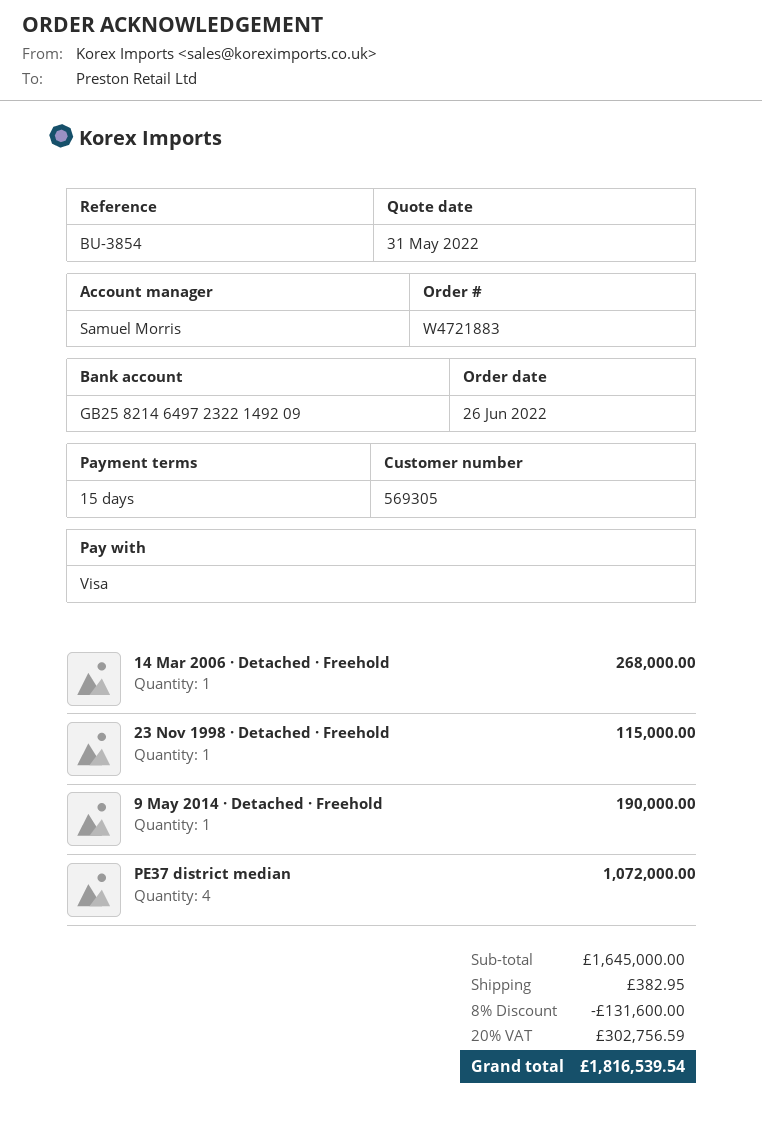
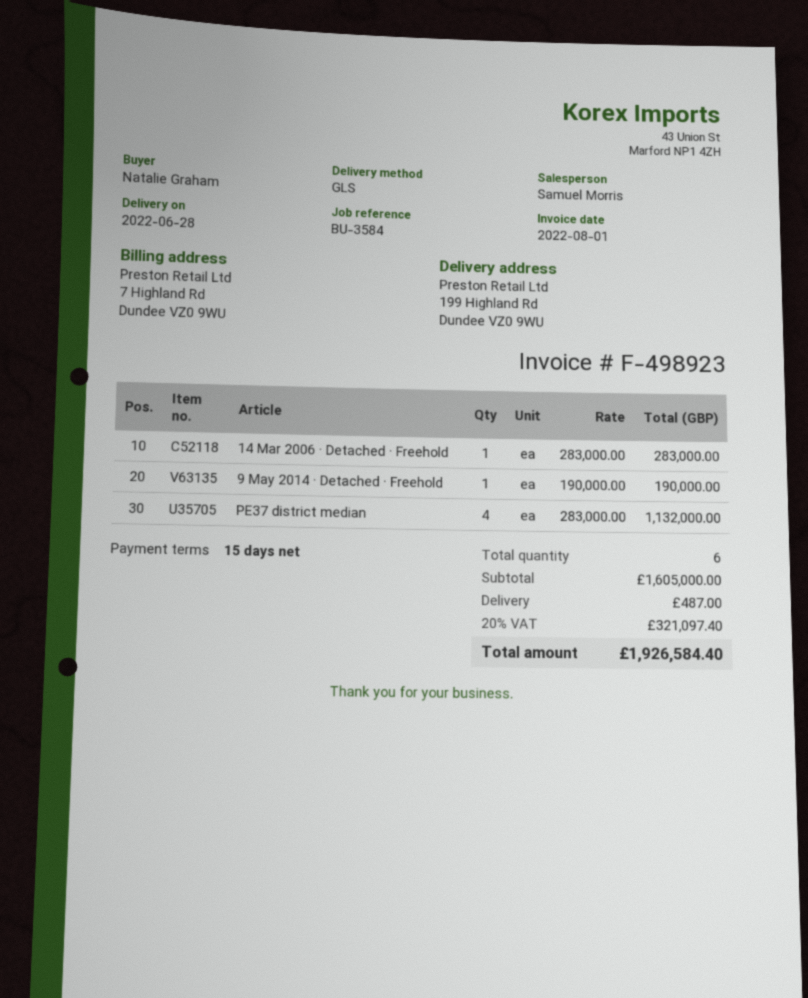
reference: BU-3854 -> BU-3584
14 Mar 2006 · Detached · Freehold: 1 for 268000.00 -> 1 for 283000.00
23 Nov 1998 · Detached · Freehold: 1 for 115000.00 -> none
PE37 district median: 4 for 1072000.00 -> 4 for 1132000.00
subtotal: 1645000.00 -> 1605000.00
discount: 8% = 131600.00 -> none
shipping: 382.95 -> 487.00
tax: 20% = 302756.59 -> 20% = 321097.40
total: 1816539.54 -> 1926584.40

